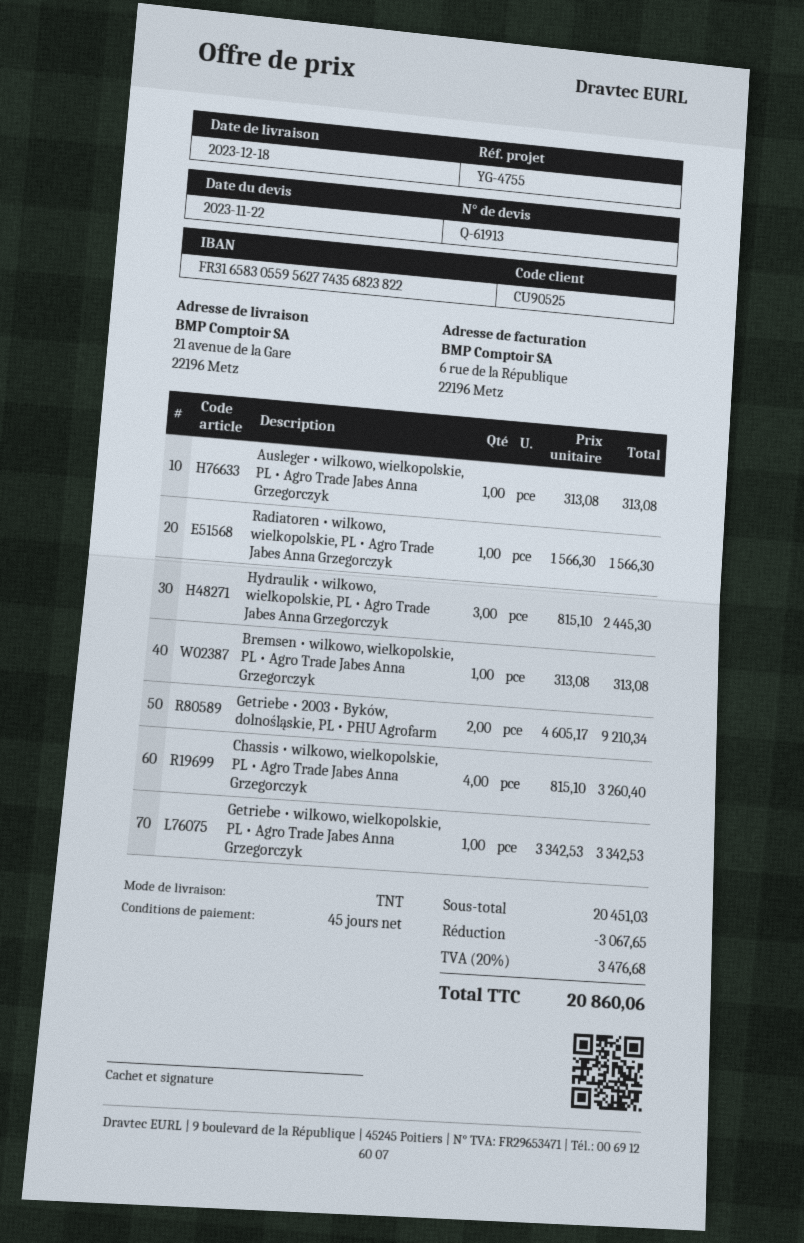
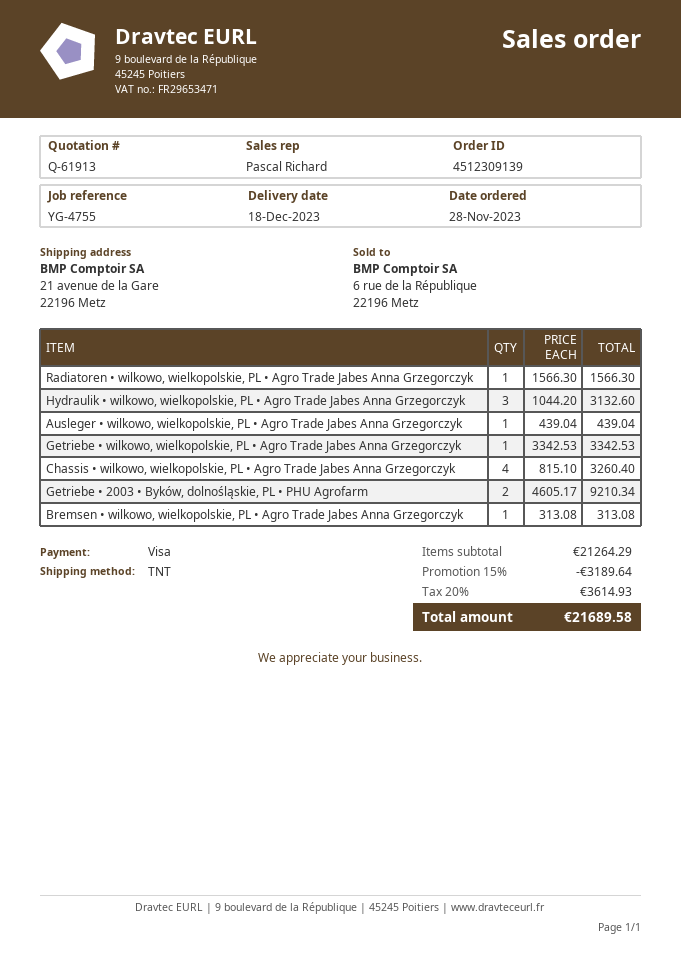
Ausleger • wilkowo, wielkopolskie, PL • Agro Trade Jabes Anna Grzegorczyk: 1 x 313.08 = 313.08 -> 1 x 439.04 = 439.04
Hydraulik • wilkowo, wielkopolskie, PL • Agro Trade Jabes Anna Grzegorczyk: 3 x 815.10 = 2445.30 -> 3 x 1044.20 = 3132.60
subtotal: 20451.03 -> 21264.29
discount: 3067.65 -> 3189.64
tax: 20% = 3476.68 -> 20% = 3614.93
total: 20860.06 -> 21689.58

